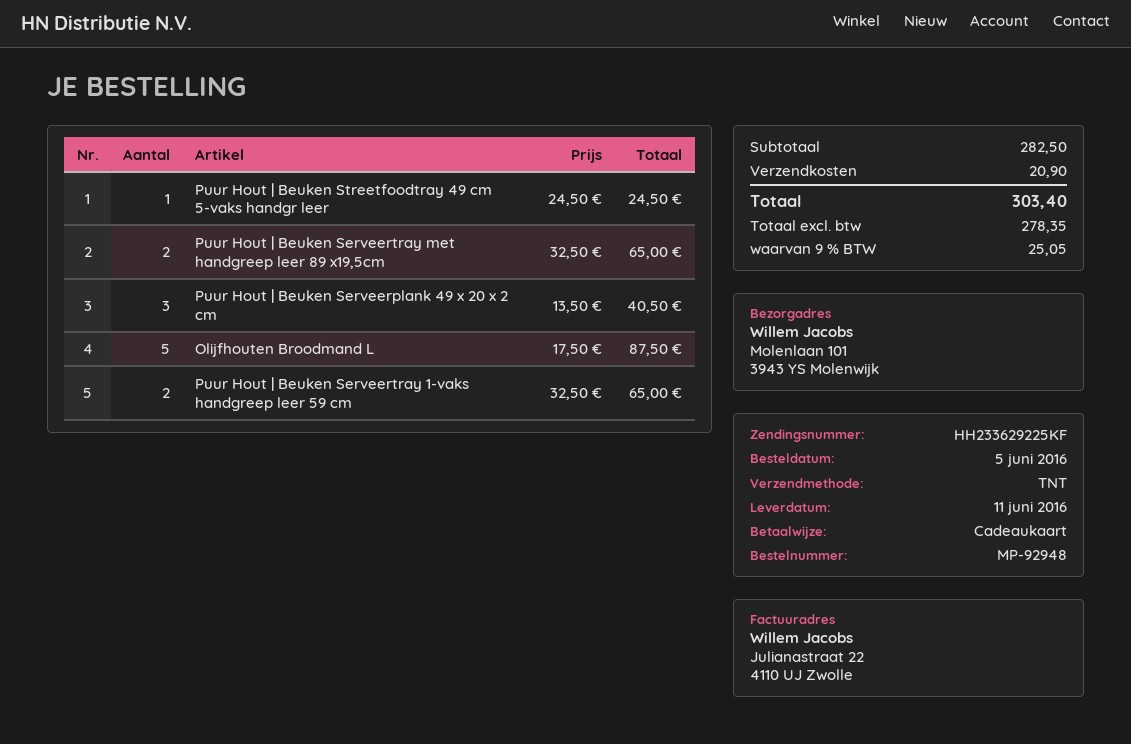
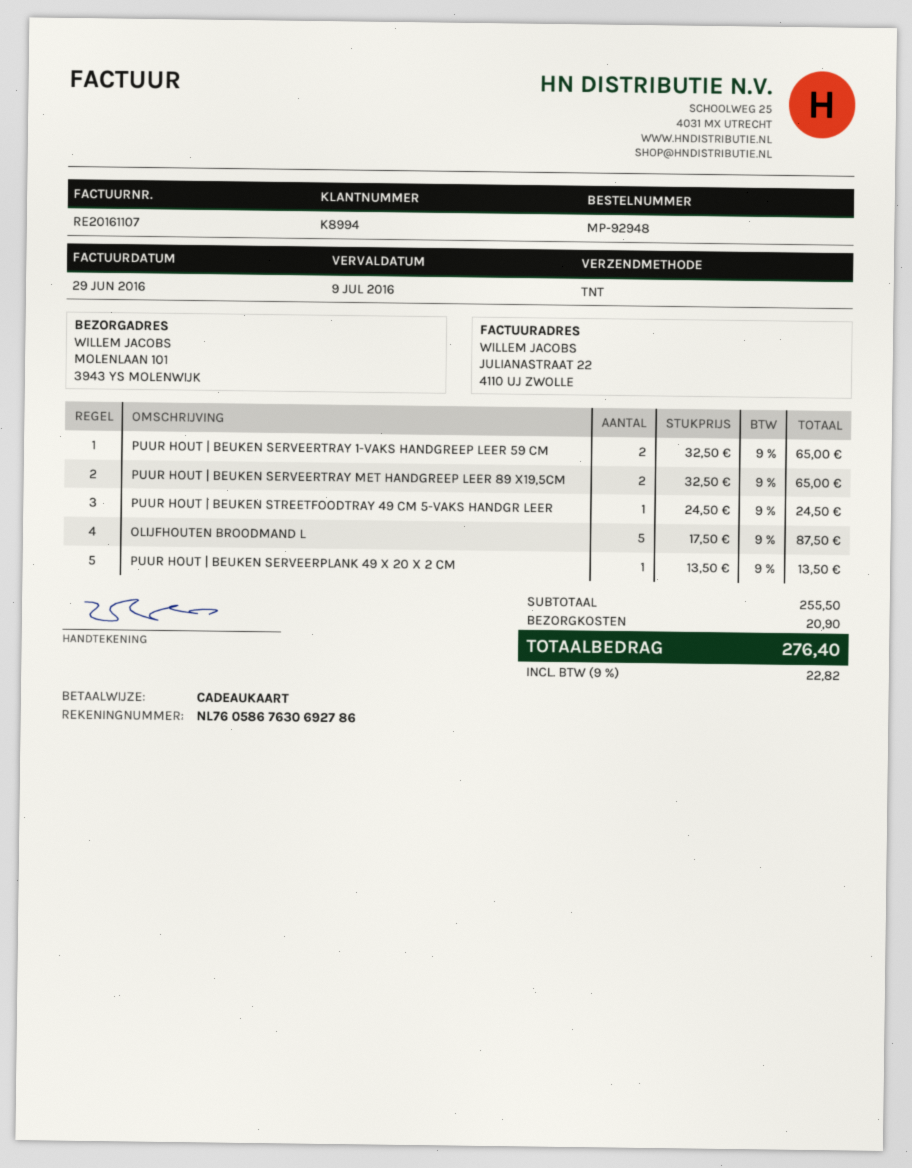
Puur Hout | Beuken Serveerplank 49 x 20 x 2 cm: 3 x 13.50 = 40.50 -> 1 x 13.50 = 13.50
subtotal: 282.50 -> 255.50
tax: 9% = 25.05 -> 9% = 22.82
total: 303.40 -> 276.40

